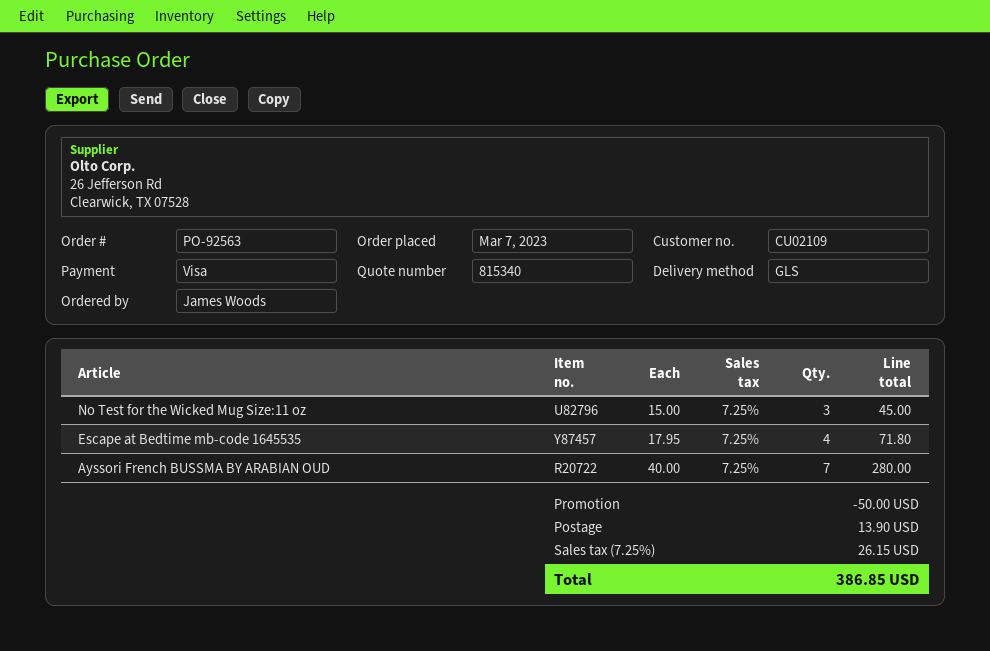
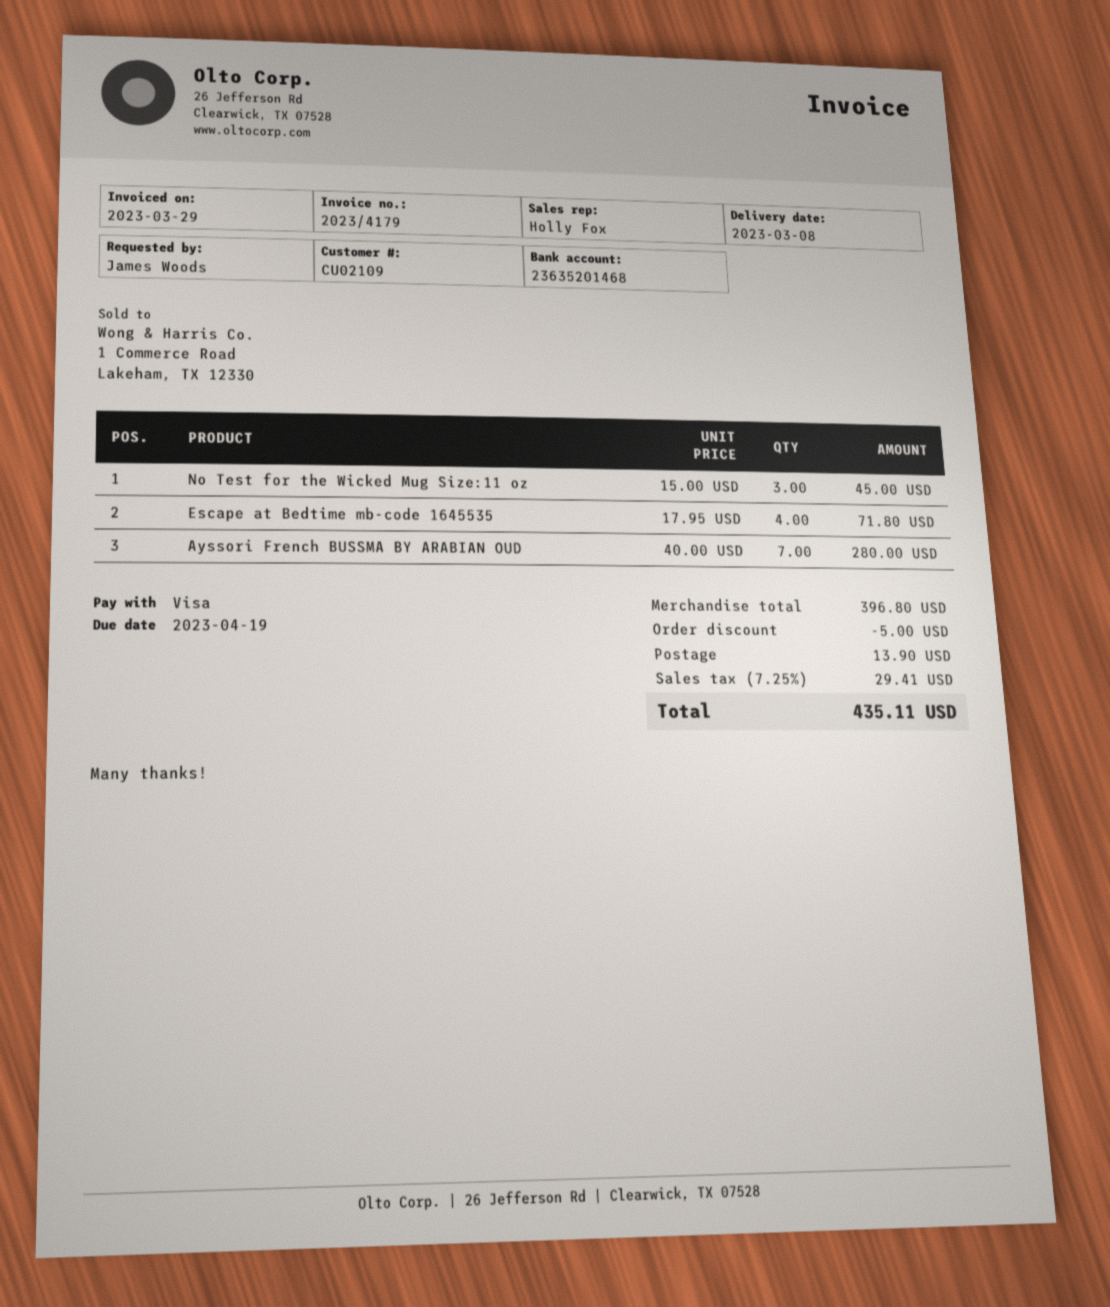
discount: 50.00 -> 5.00
tax: 7.25% = 26.15 -> 7.25% = 29.41
total: 386.85 -> 435.11

